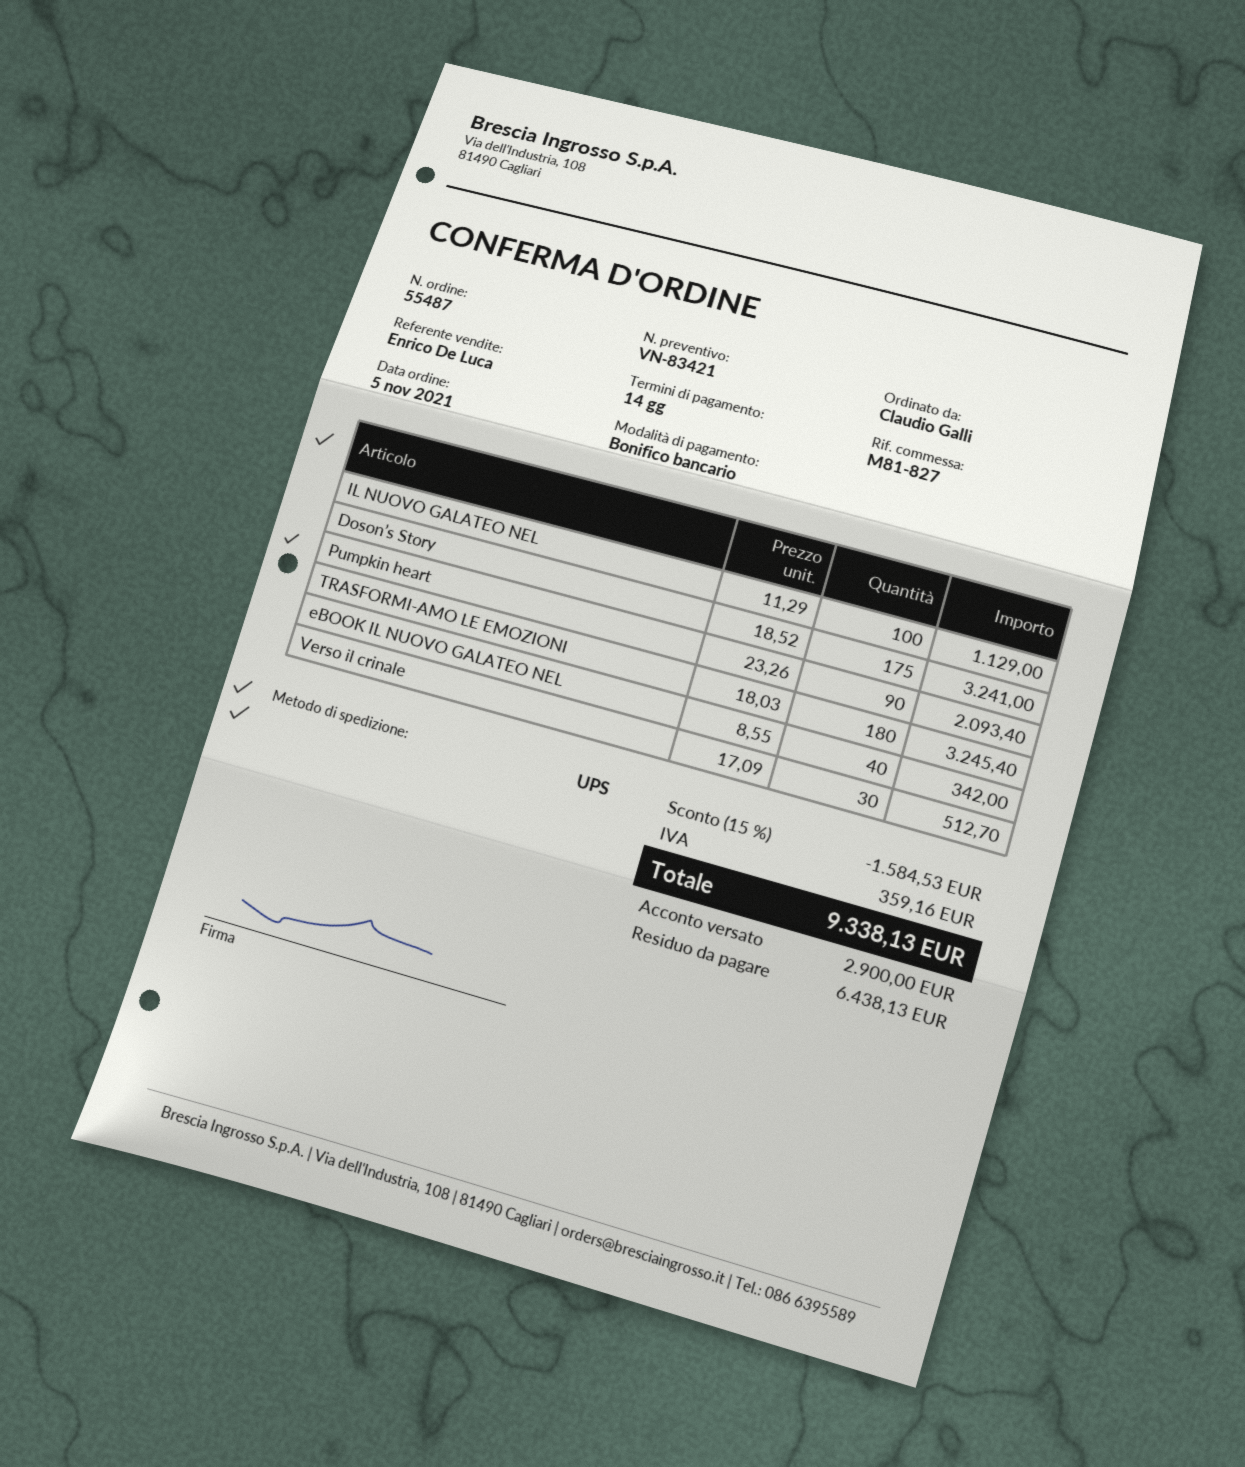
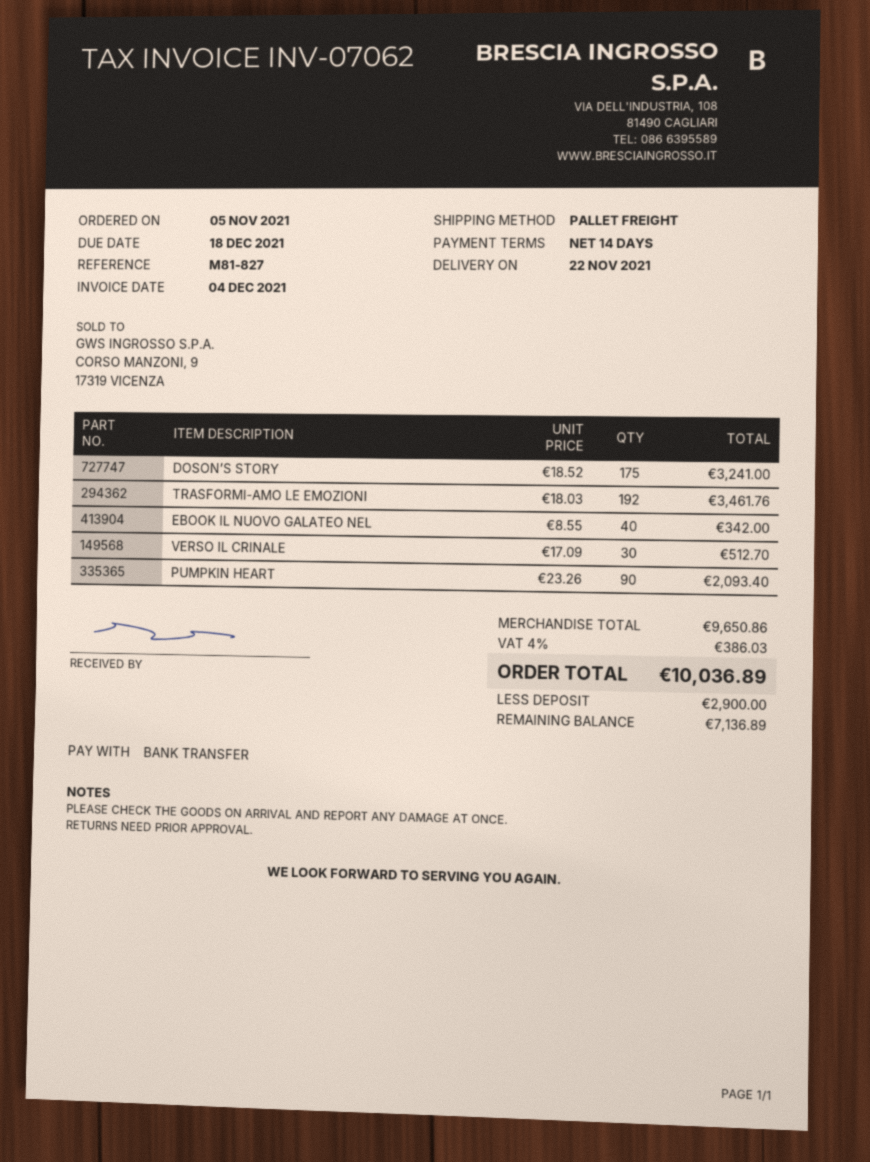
shipping method: UPS -> pallet freight
IL NUOVO GALATEO NEL: 100 x 11.29 = 1129.00 -> none
TRASFORMI-AMO LE EMOZIONI: 180 x 18.03 = 3245.40 -> 192 x 18.03 = 3461.76
discount: 15% = 1584.53 -> none
tax: 359.16 -> 386.03
total: 9338.13 -> 10036.89
balance: 6438.13 -> 7136.89

